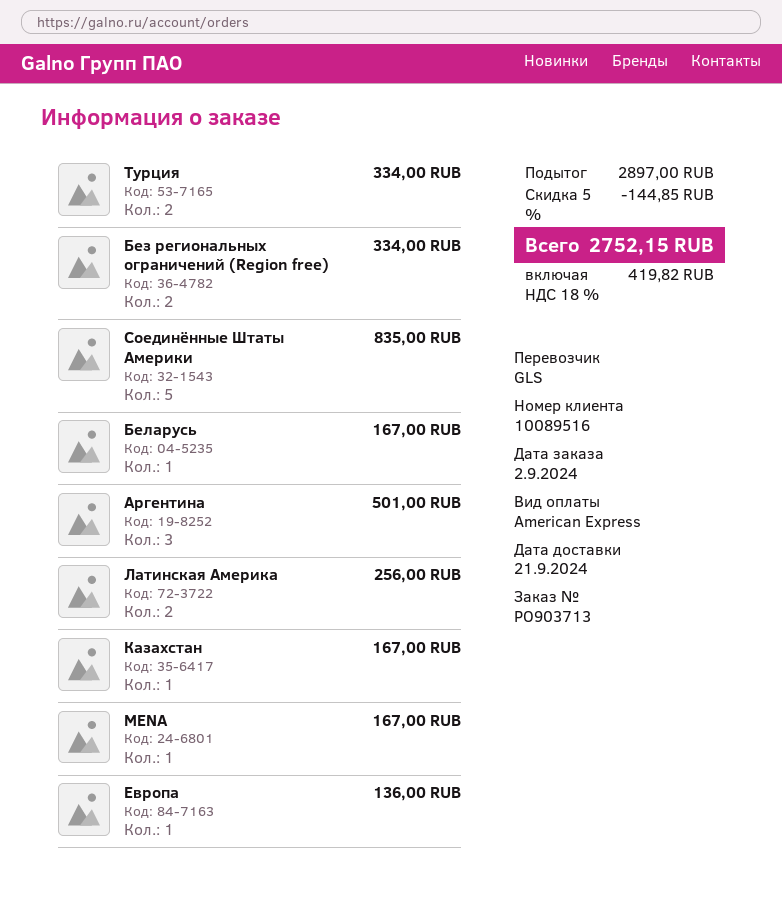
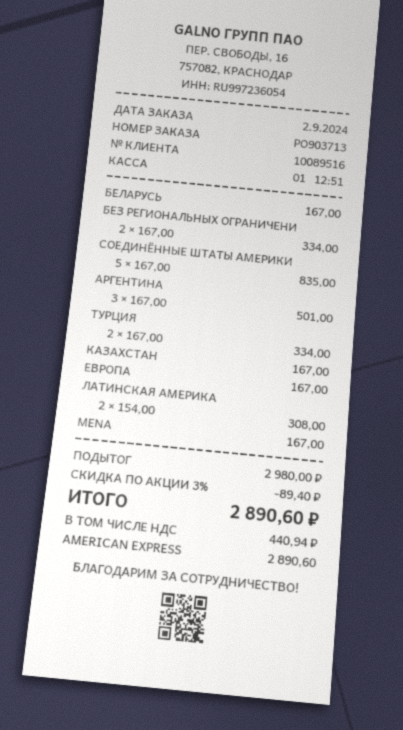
Латинская Америка: 2 for 256.00 -> 2 for 308.00
Европа: 1 for 136.00 -> 1 for 167.00
subtotal: 2897.00 -> 2980.00
discount: 5% = 144.85 -> 3% = 89.40
tax: 419.82 -> 440.94
total: 2752.15 -> 2890.60

